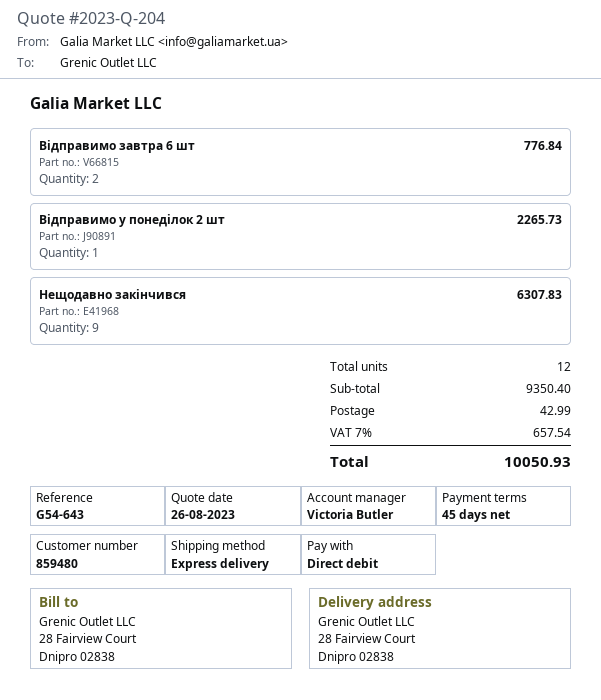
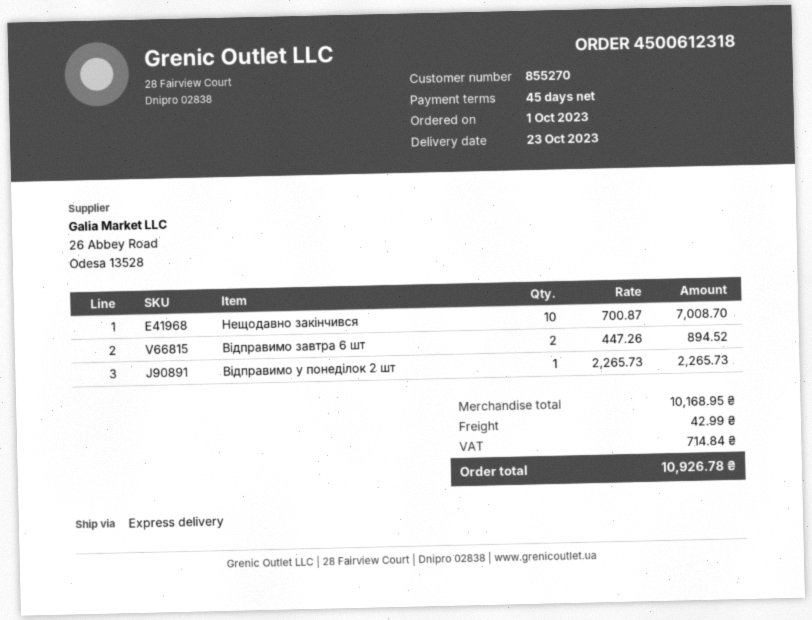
customer number: 859480 -> 855270
Відправимо завтра 6 шт: 2 for 776.84 -> 2 for 894.52
Нещодавно закінчився: 9 for 6307.83 -> 10 for 7008.70
subtotal: 9350.40 -> 10168.95
tax: 657.54 -> 714.84
total: 10050.93 -> 10926.78

